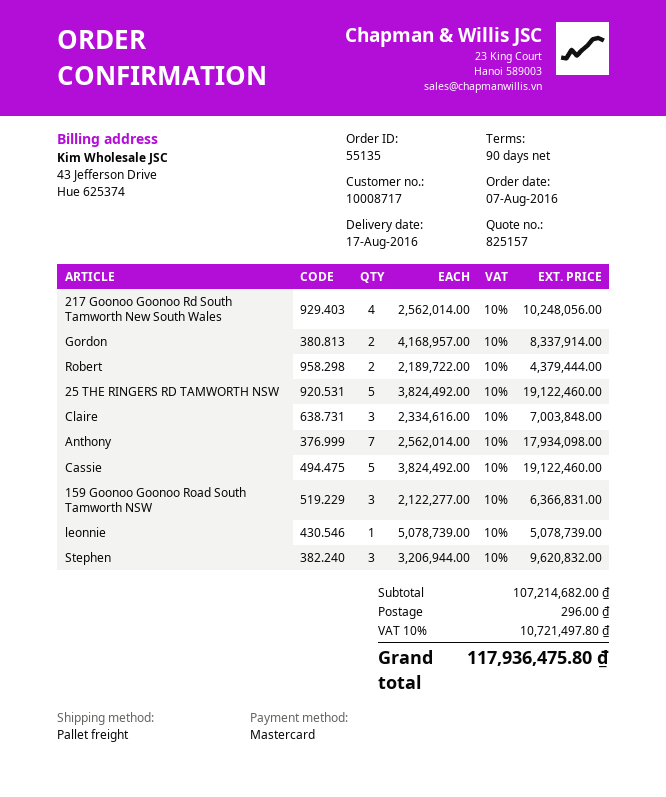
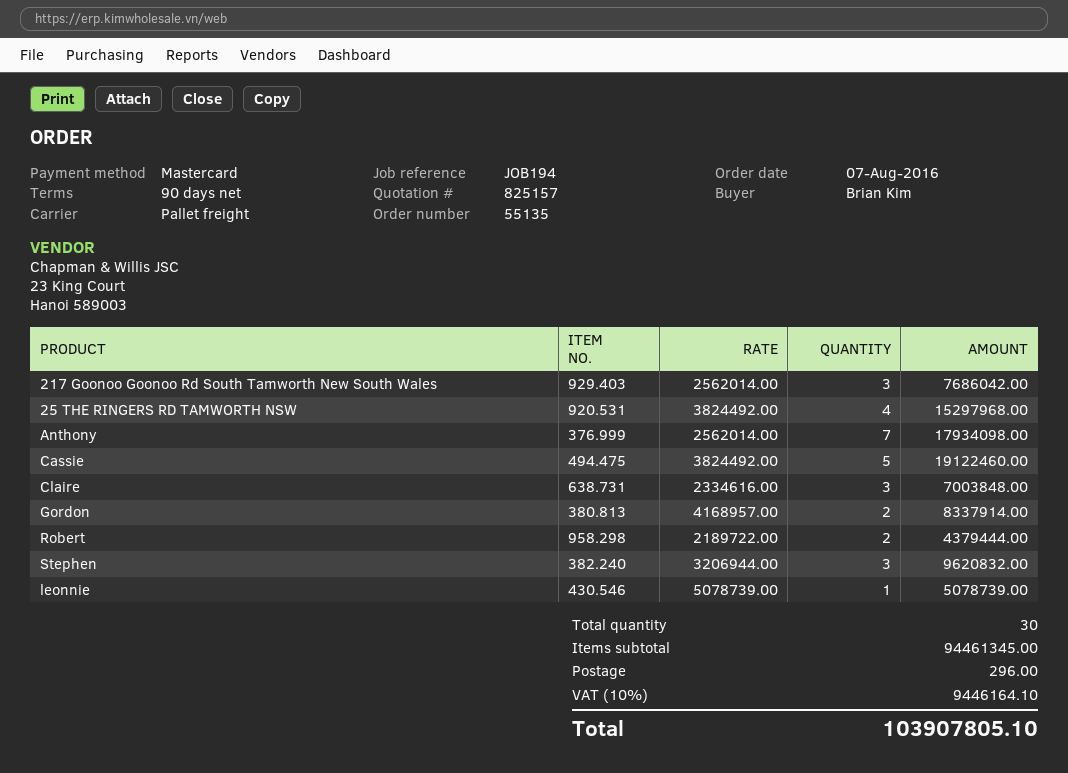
217 Goonoo Goonoo Rd South Tamworth New South Wales: 4 x 2562014.00 = 10248056.00 -> 3 x 2562014.00 = 7686042.00
25 THE RINGERS RD TAMWORTH NSW: 5 x 3824492.00 = 19122460.00 -> 4 x 3824492.00 = 15297968.00
159 Goonoo Goonoo Road South Tamworth NSW: 3 x 2122277.00 = 6366831.00 -> none
subtotal: 107214682.00 -> 94461345.00
tax: 10% = 10721497.80 -> 10% = 9446164.10
total: 117936475.80 -> 103907805.10

